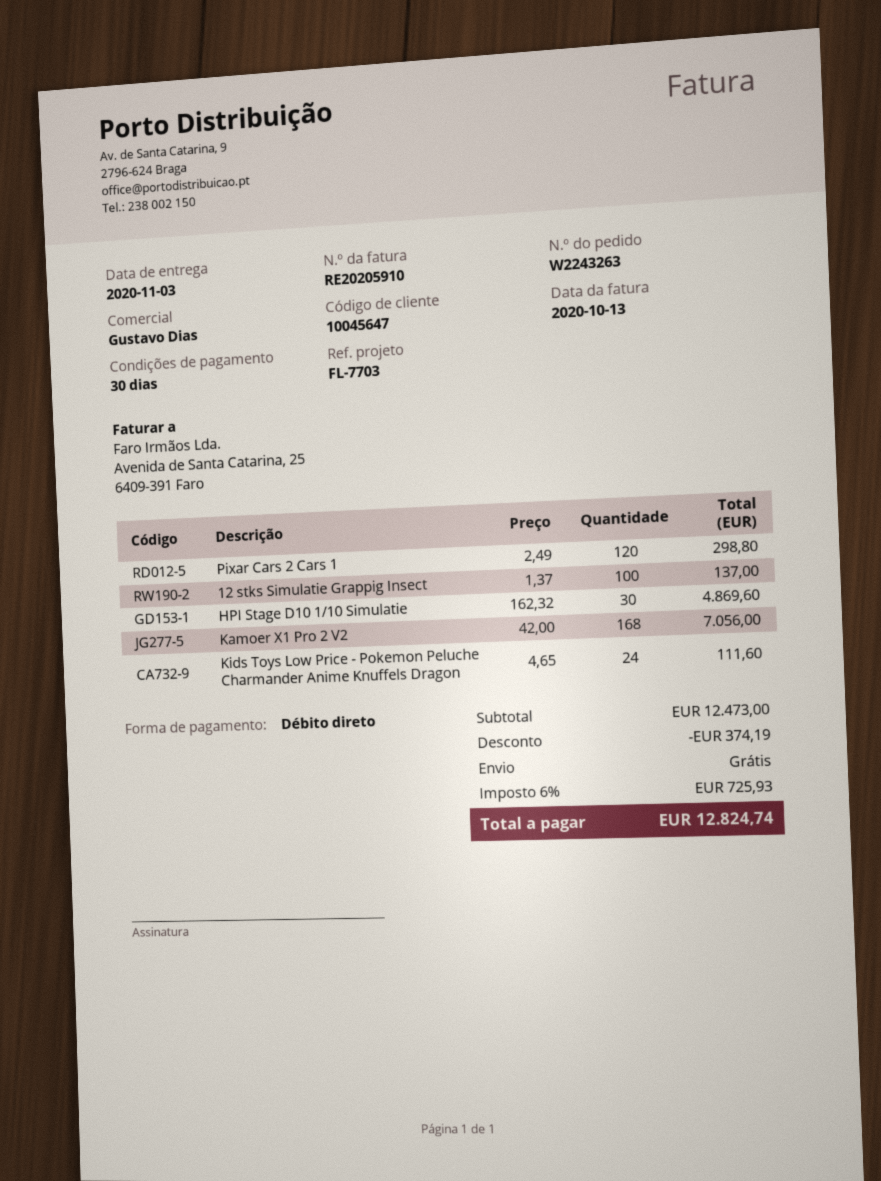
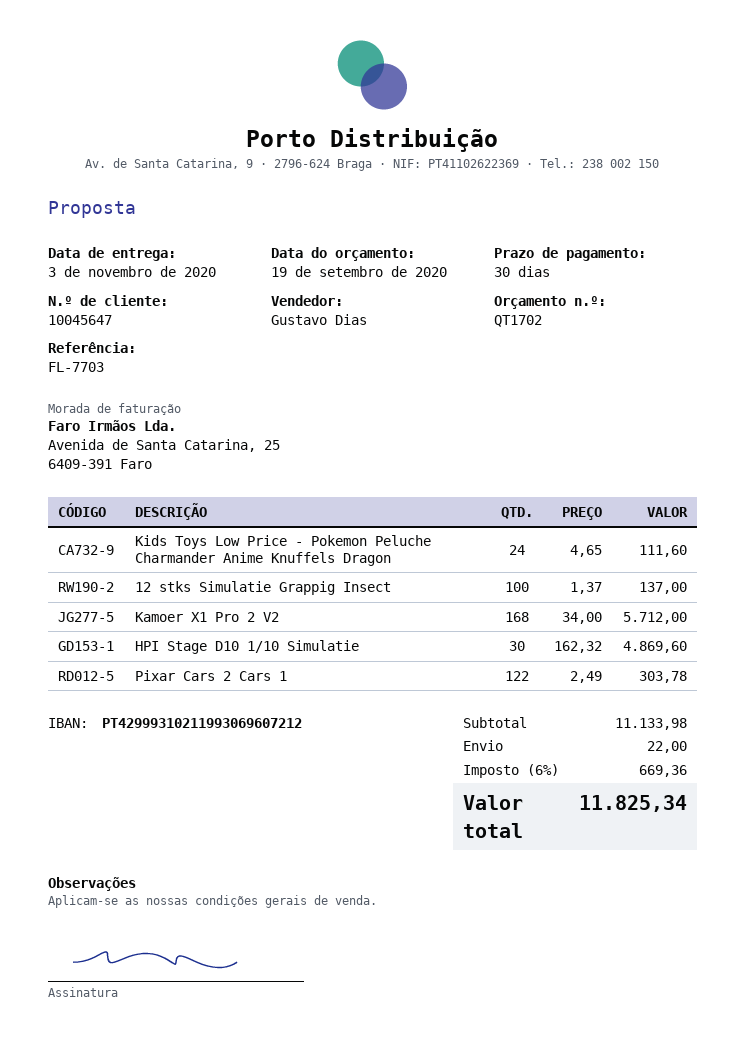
Pixar Cars 2 Cars 1: 120 x 2.49 = 298.80 -> 122 x 2.49 = 303.78
Kamoer X1 Pro 2 V2: 168 x 42.00 = 7056.00 -> 168 x 34.00 = 5712.00
subtotal: 12473.00 -> 11133.98
discount: 374.19 -> none
shipping: 0.00 -> 22.00
tax: 6% = 725.93 -> 6% = 669.36
total: 12824.74 -> 11825.34

